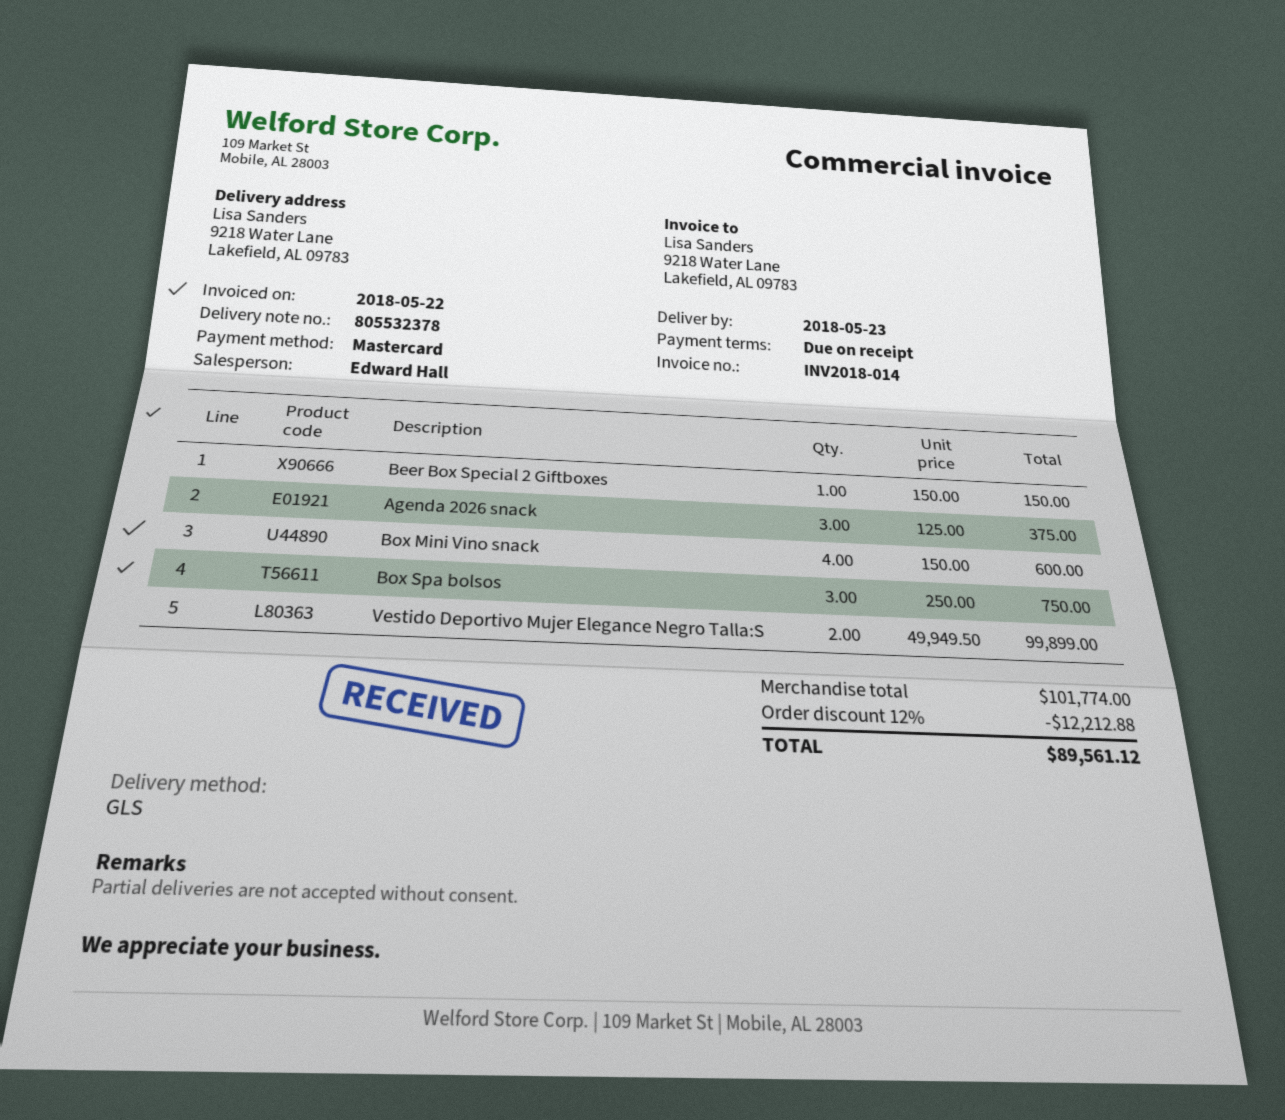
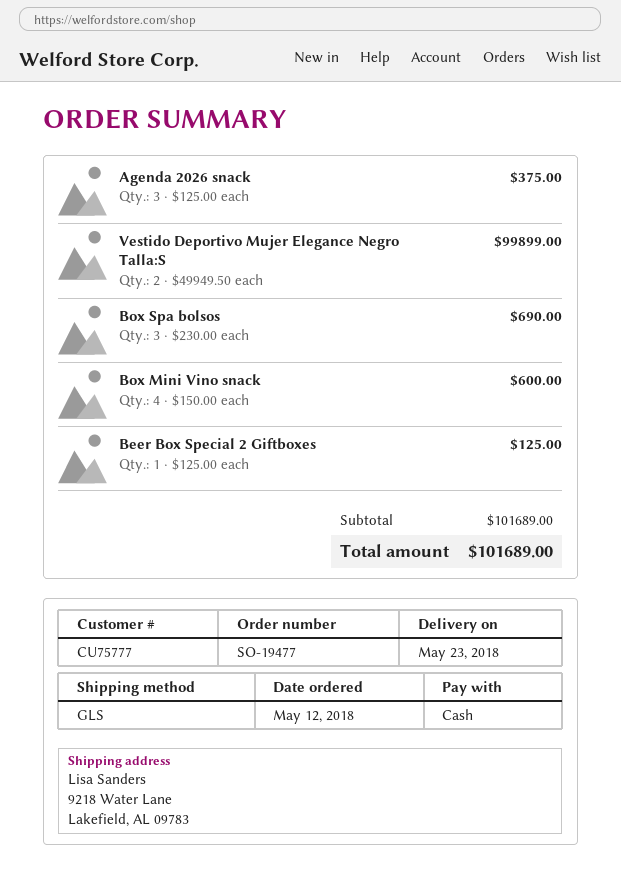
payment method: Mastercard -> cash
Beer Box Special 2 Giftboxes: 1 x 150.00 = 150.00 -> 1 x 125.00 = 125.00
Box Spa bolsos: 3 x 250.00 = 750.00 -> 3 x 230.00 = 690.00
subtotal: 101774.00 -> 101689.00
discount: 12% = 12212.88 -> none
total: 89561.12 -> 101689.00

